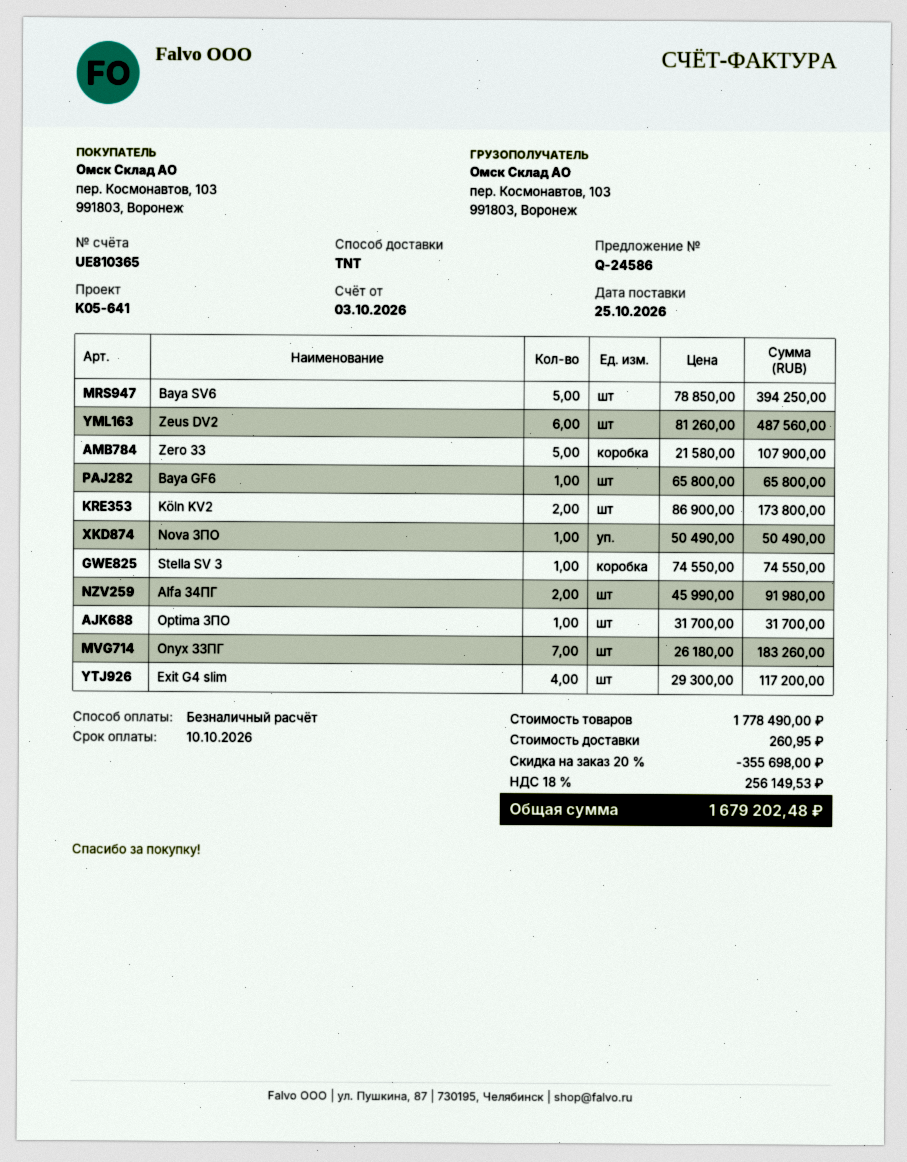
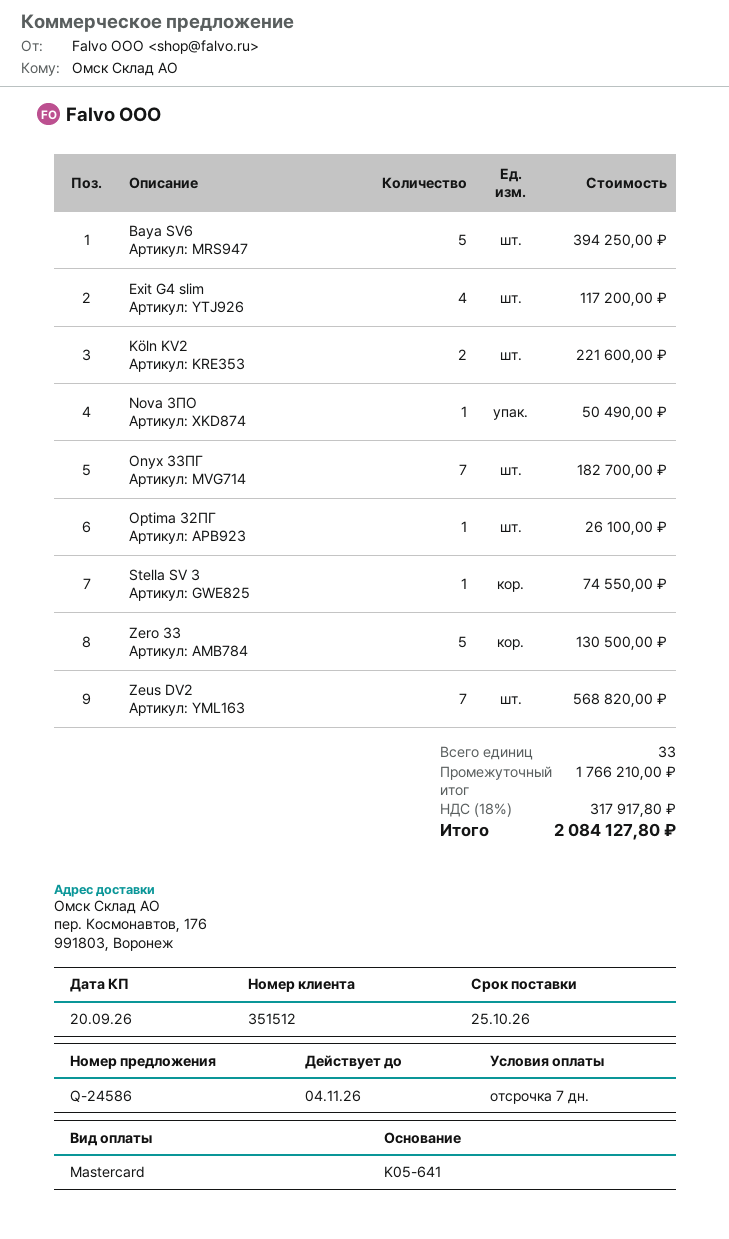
payment method: bank transfer -> Mastercard
ship to: пер. Космонавтов, 103, 991803, Воронеж -> пер. Космонавтов, 176, 991803, Воронеж
Zeus DV2: 6 for 487560.00 -> 7 for 568820.00
Zero 33: 5 for 107900.00 -> 5 for 130500.00
Baya GF6: 1 for 65800.00 -> none
Köln KV2: 2 for 173800.00 -> 2 for 221600.00
Alfa 34ПГ: 2 for 91980.00 -> none
Optima 3ПО: 1 for 31700.00 -> none
Onyx 33ПГ: 7 for 183260.00 -> 7 for 182700.00
Optima 32ПГ: none -> 1 for 26100.00
subtotal: 1778490.00 -> 1766210.00
discount: 20% = 355698.00 -> none
shipping: 260.95 -> none
tax: 18% = 256149.53 -> 18% = 317917.80
total: 1679202.48 -> 2084127.80

